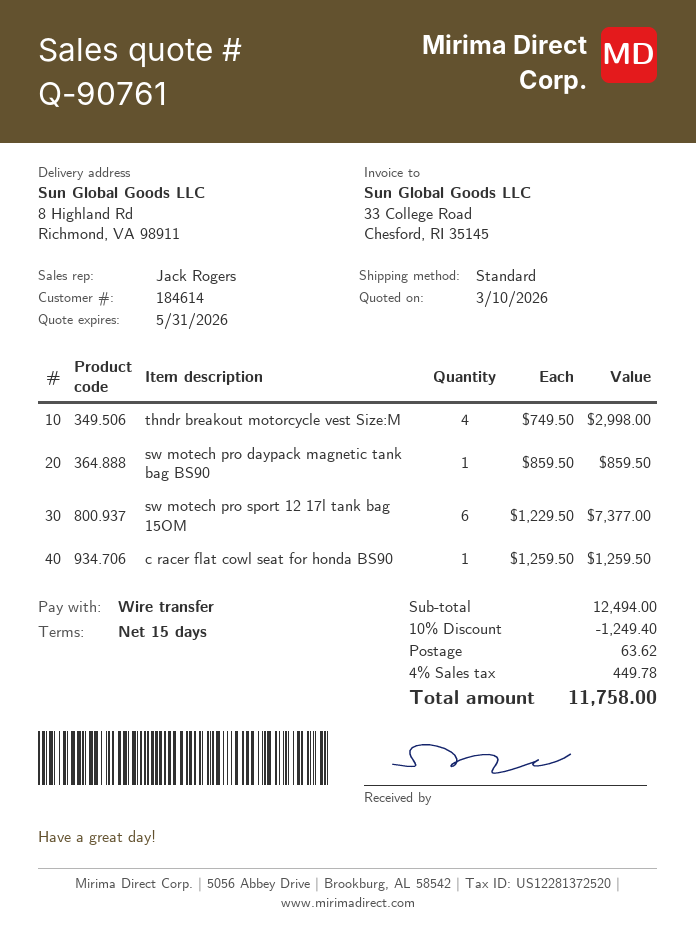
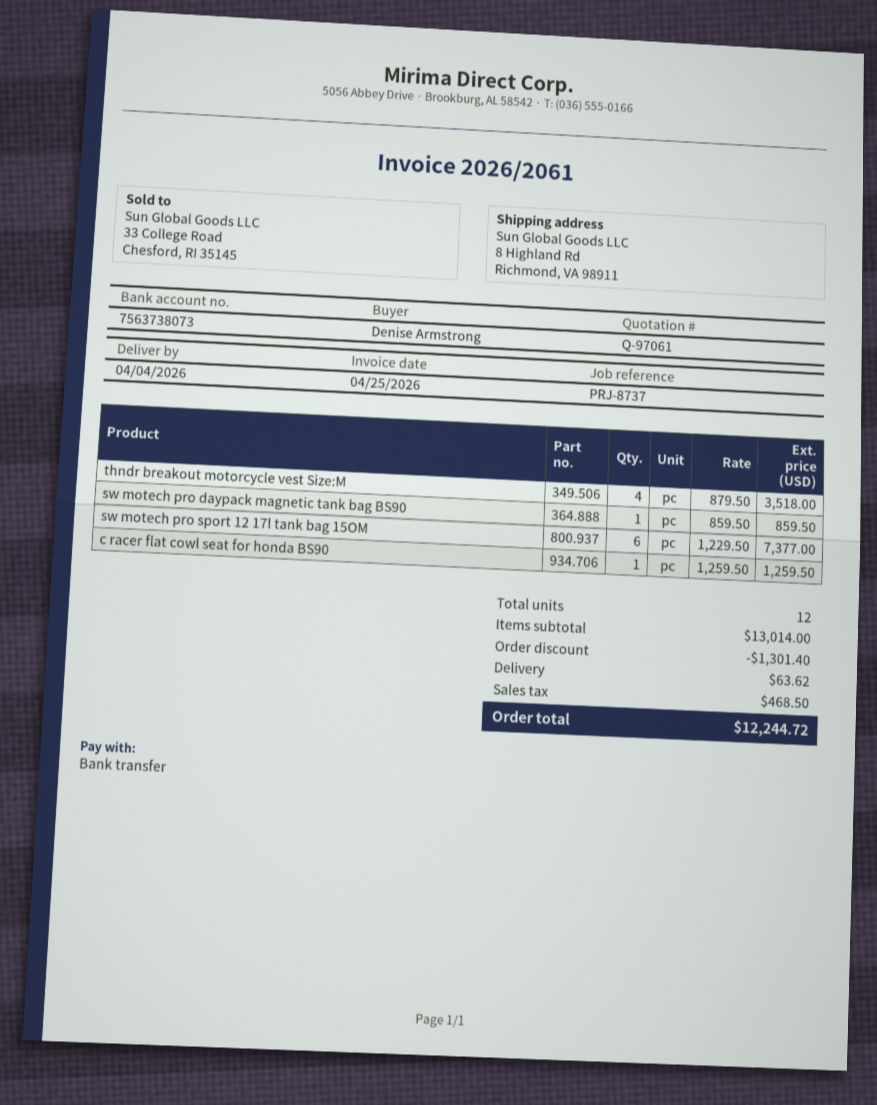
quote number: Q-90761 -> Q-97061
thndr breakout motorcycle vest Size:M: 4 x 749.50 = 2998.00 -> 4 x 879.50 = 3518.00
subtotal: 12494.00 -> 13014.00
discount: 1249.40 -> 1301.40
tax: 449.78 -> 468.50
total: 11758.00 -> 12244.72

